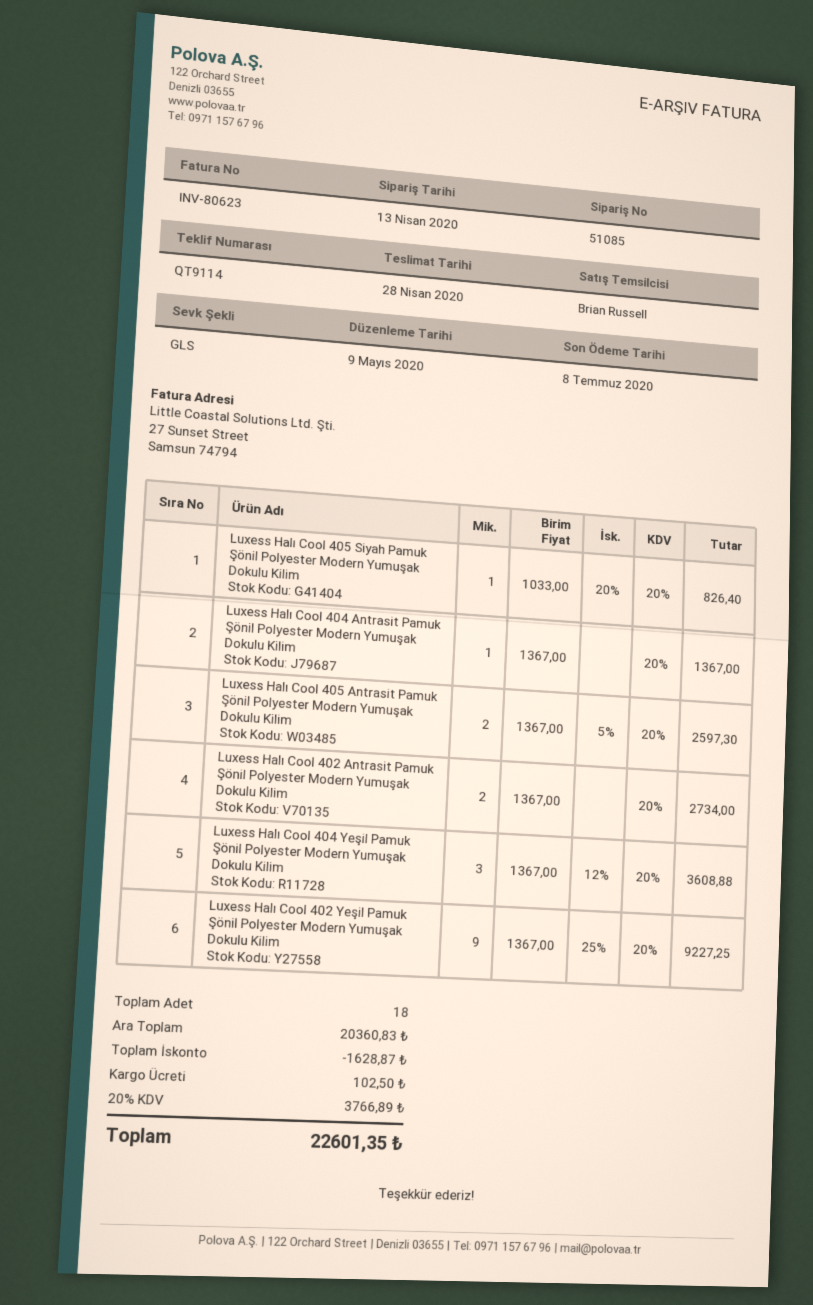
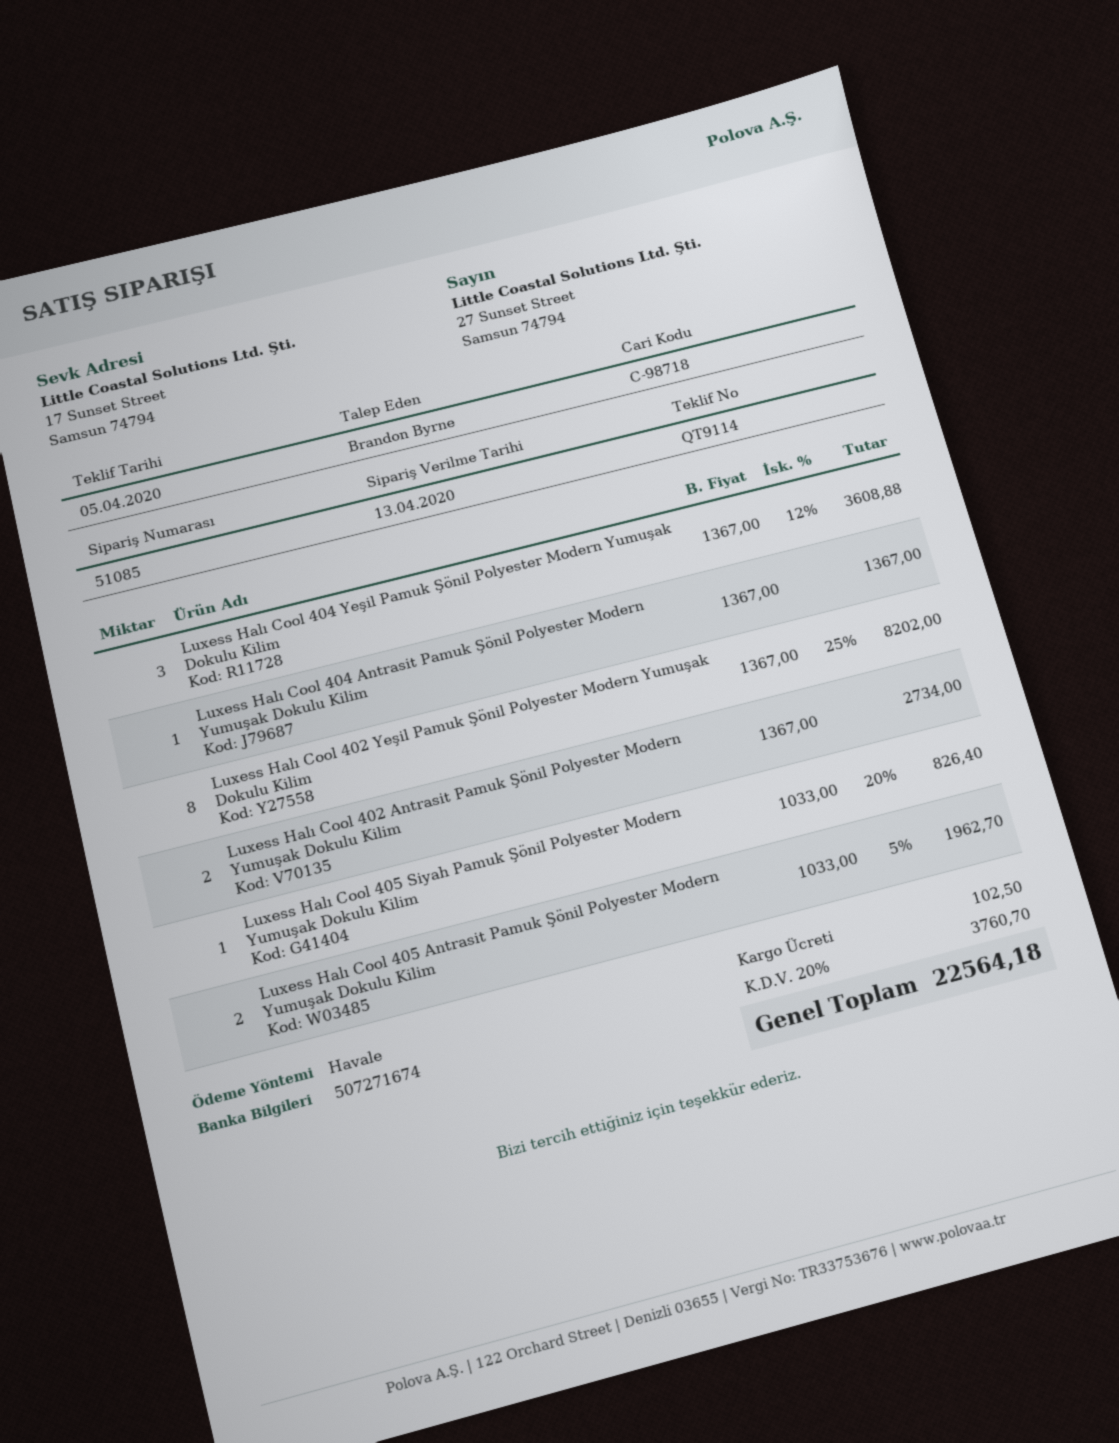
Luxess Halı Cool 405 Antrasit Pamuk Şönil Polyester Modern Yumuşak Dokulu Kilim: 2 x 1367.00 - 5% = 2597.30 -> 2 x 1033.00 - 5% = 1962.70
Luxess Halı Cool 402 Yeşil Pamuk Şönil Polyester Modern Yumuşak Dokulu Kilim: 9 x 1367.00 - 25% = 9227.25 -> 8 x 1367.00 - 25% = 8202.00
discount: 1628.87 -> none
tax: 20% = 3766.89 -> 20% = 3760.70
total: 22601.35 -> 22564.18

